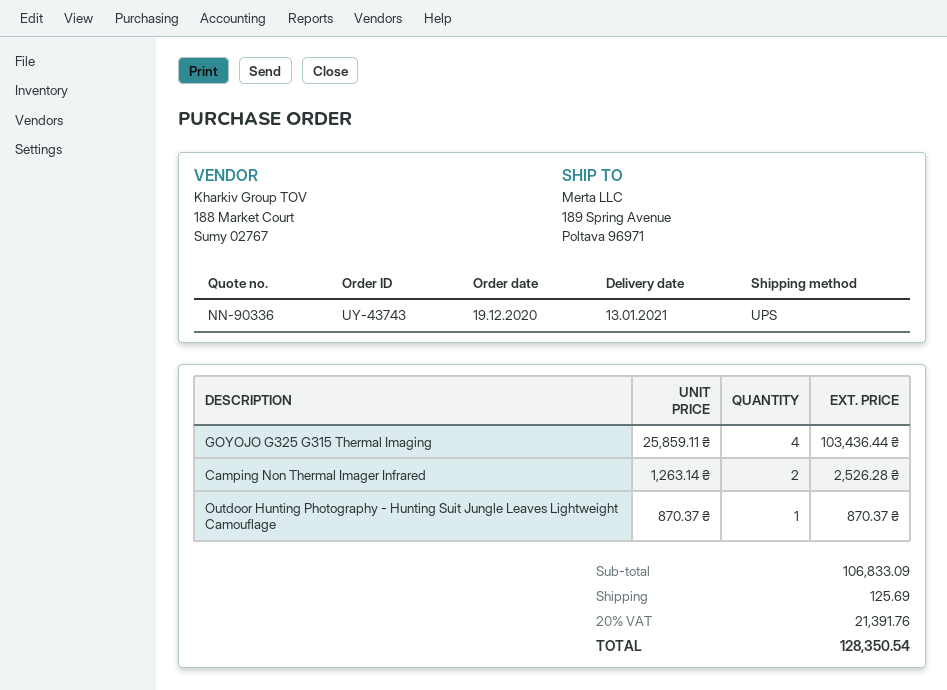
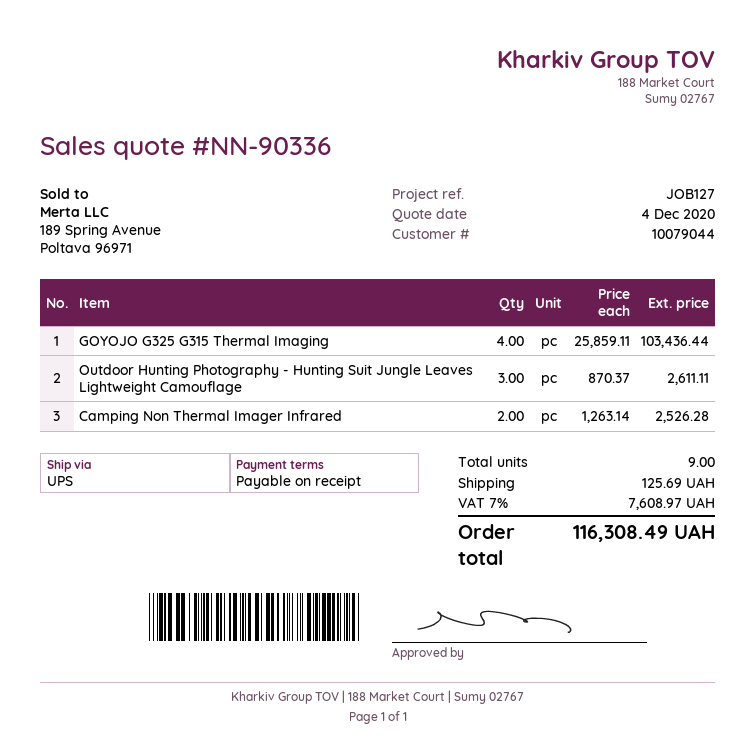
Outdoor Hunting Photography - Hunting Suit Jungle Leaves Lightweight Camouflage: 1 x 870.37 = 870.37 -> 3 x 870.37 = 2611.11
tax: 20% = 21391.76 -> 7% = 7608.97
total: 128350.54 -> 116308.49

